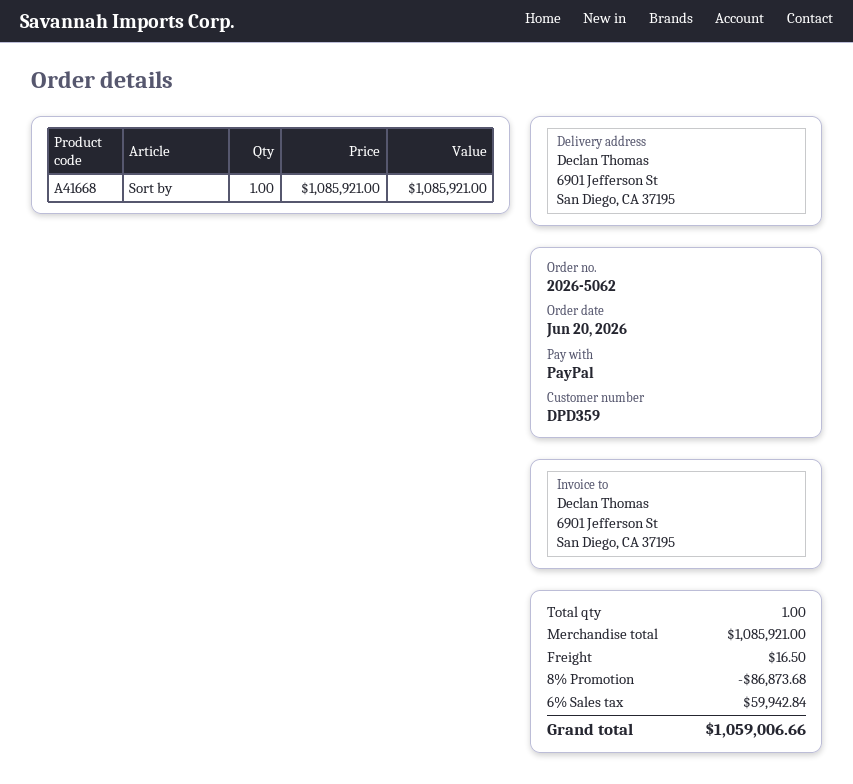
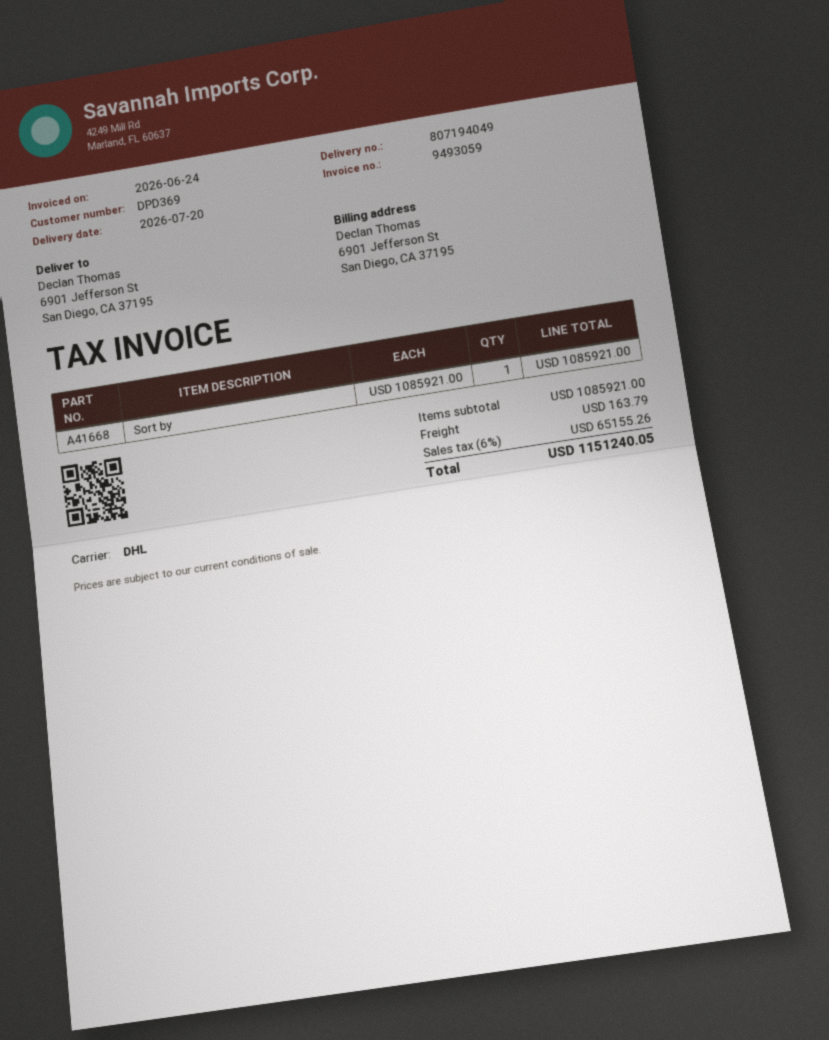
customer number: DPD359 -> DPD369
discount: 8% = 86873.68 -> none
shipping: 16.50 -> 163.79
tax: 6% = 59942.84 -> 6% = 65155.26
total: 1059006.66 -> 1151240.05

